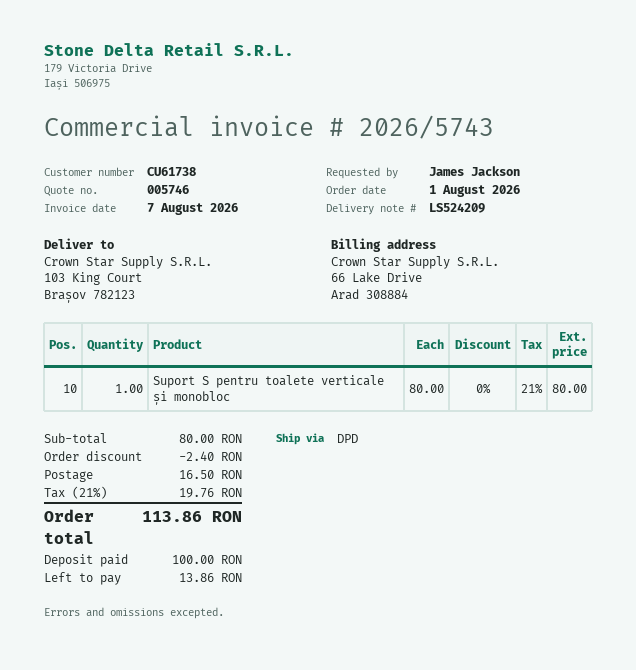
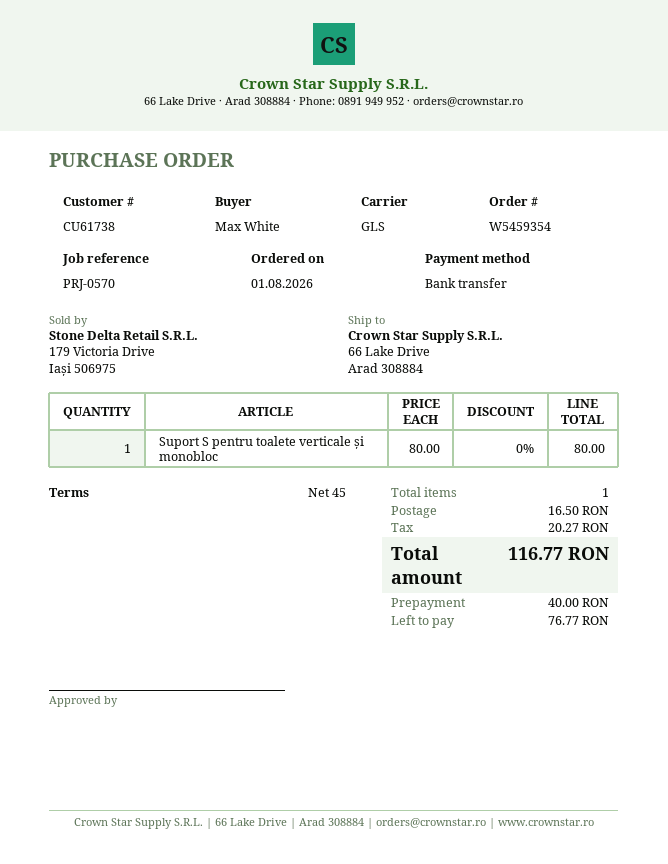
ordered by: James Jackson -> Max White
shipping method: DPD -> GLS
ship to: 103 King Court, Brașov 782123 -> 66 Lake Drive, Arad 308884
discount: 2.40 -> none
tax: 19.76 -> 20.27
total: 113.86 -> 116.77
deposit: 100.00 -> 40.00
balance: 13.86 -> 76.77

